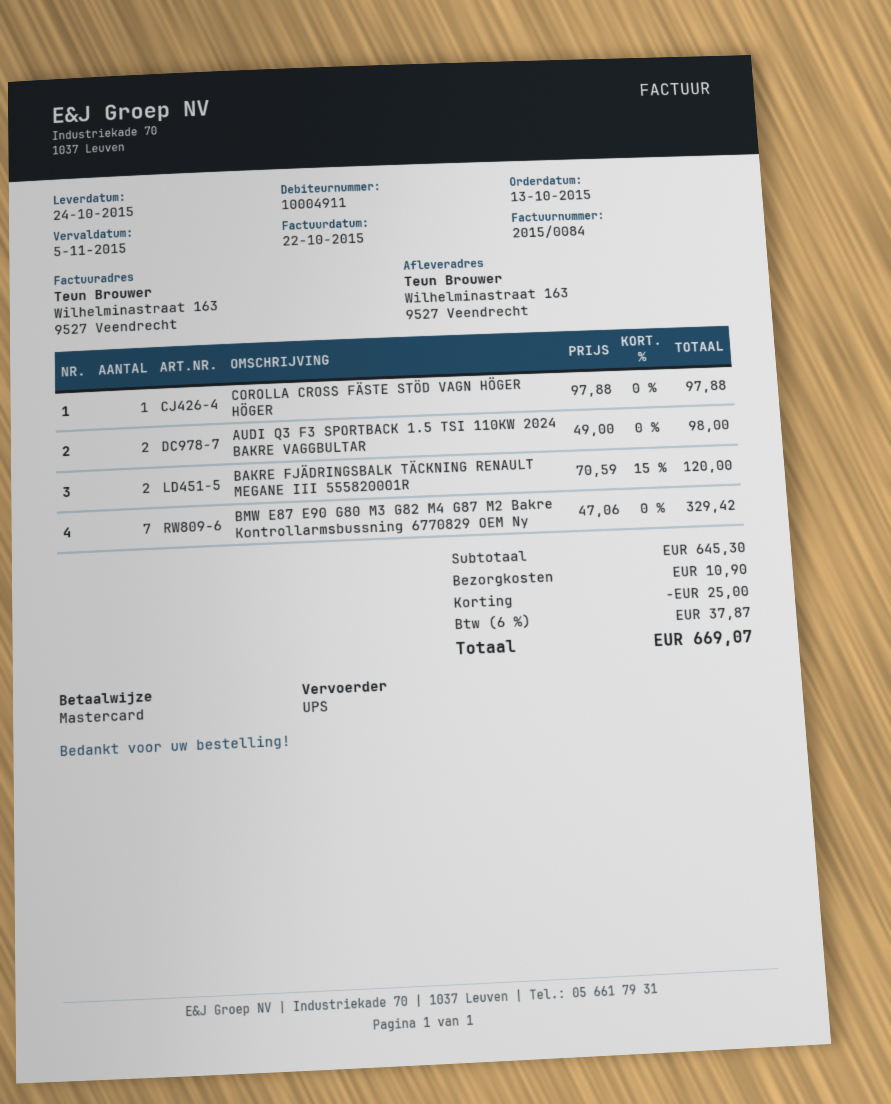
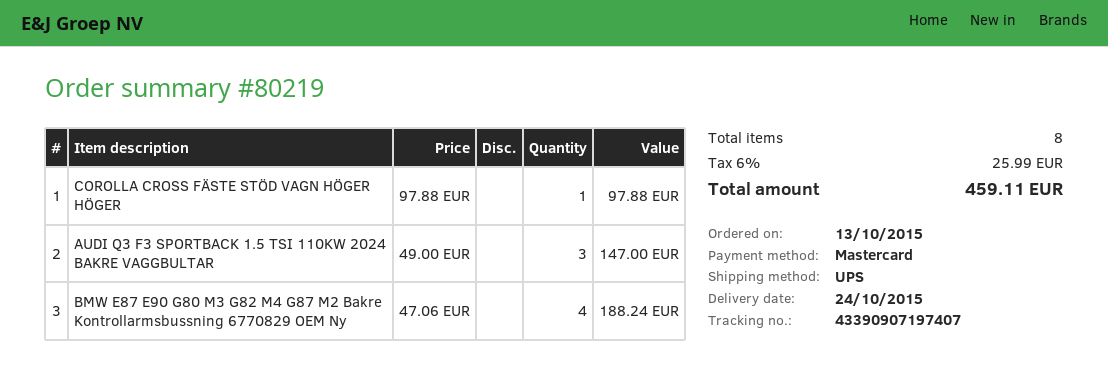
AUDI Q3 F3 SPORTBACK 1.5 TSI 110KW 2024 BAKRE VAGGBULTAR: 2 x 49.00 = 98.00 -> 3 x 49.00 = 147.00
BAKRE FJÄDRINGSBALK TÄCKNING RENAULT MEGANE III 555820001R: 2 x 70.59 - 15% = 120.00 -> none
BMW E87 E90 G80 M3 G82 M4 G87 M2 Bakre Kontrollarmsbussning 6770829 OEM Ny: 7 x 47.06 = 329.42 -> 4 x 47.06 = 188.24
discount: 25.00 -> none
shipping: 10.90 -> none
tax: 6% = 37.87 -> 6% = 25.99
total: 669.07 -> 459.11

